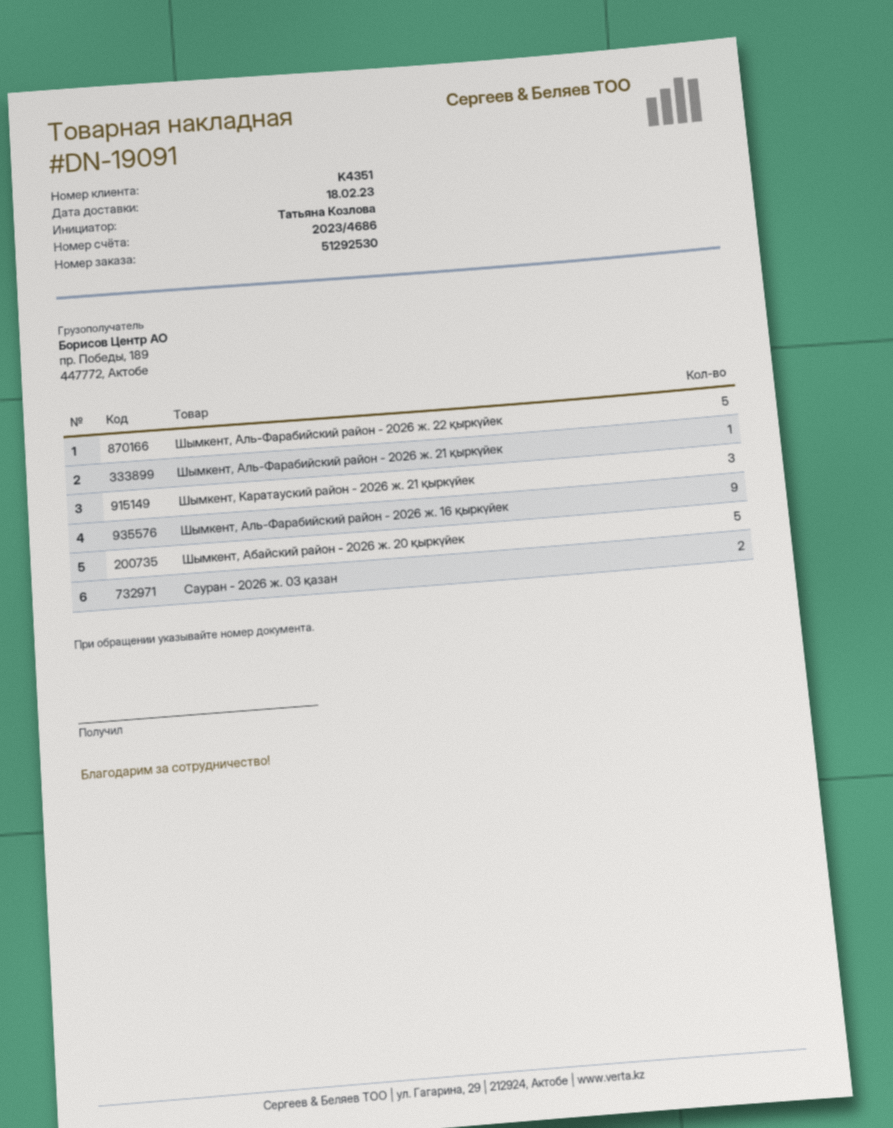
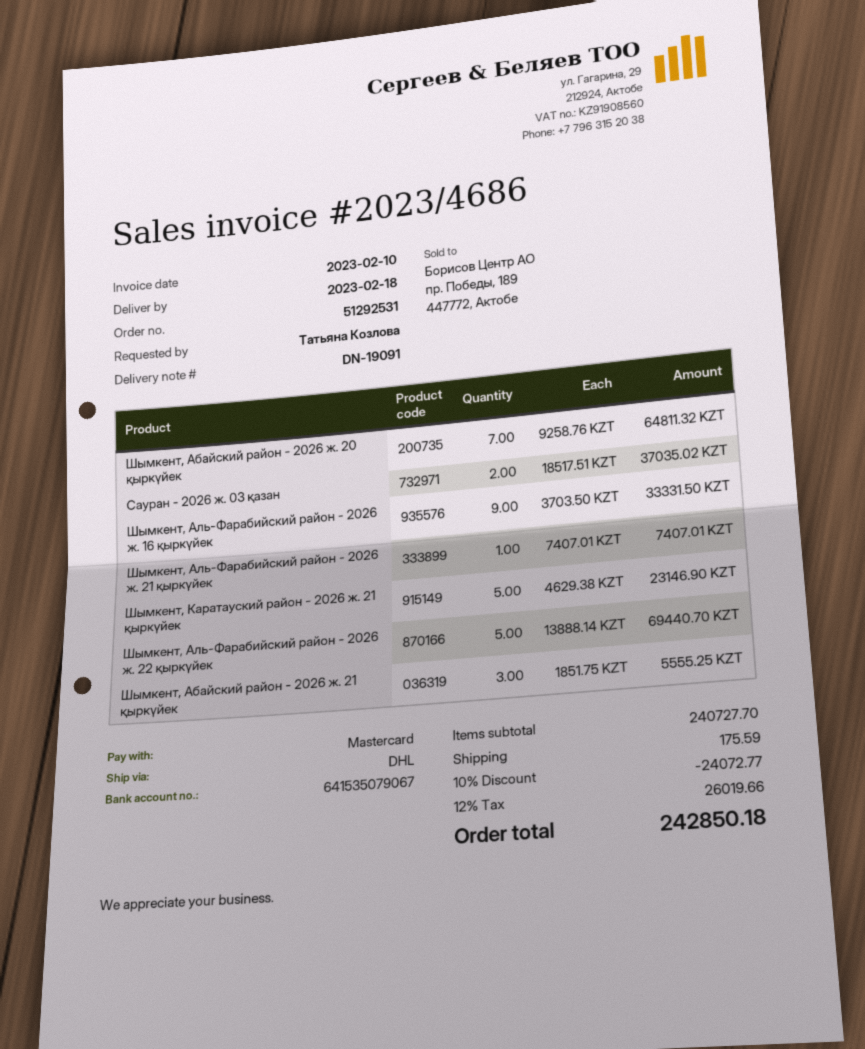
order number: 51292530 -> 51292531
Шымкент, Каратауский район - 2026 ж. 21 қыркүйек: 3 -> 5
Шымкент, Абайский район - 2026 ж. 20 қыркүйек: 5 -> 7
Шымкент, Абайский район - 2026 ж. 21 қыркүйек: none -> 3

